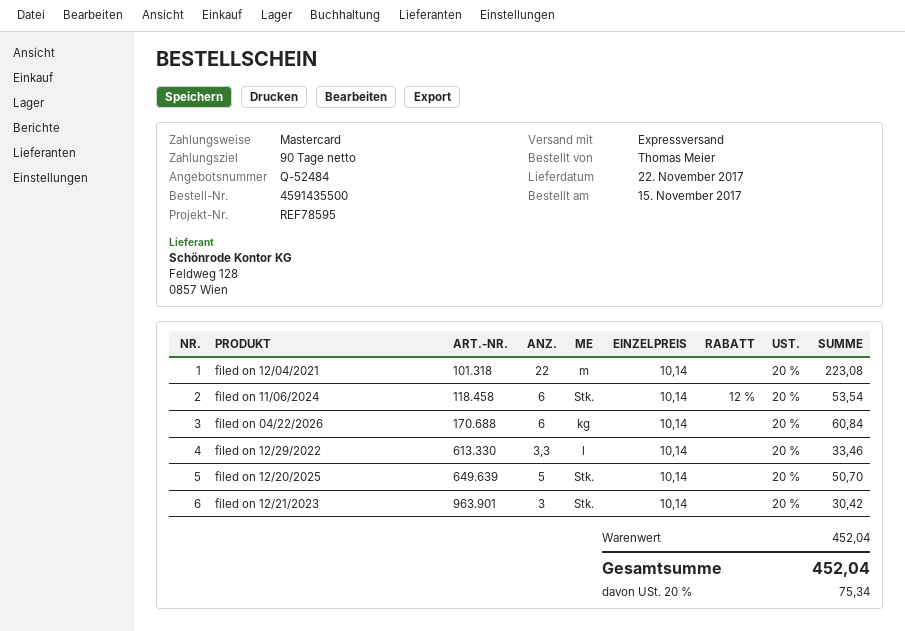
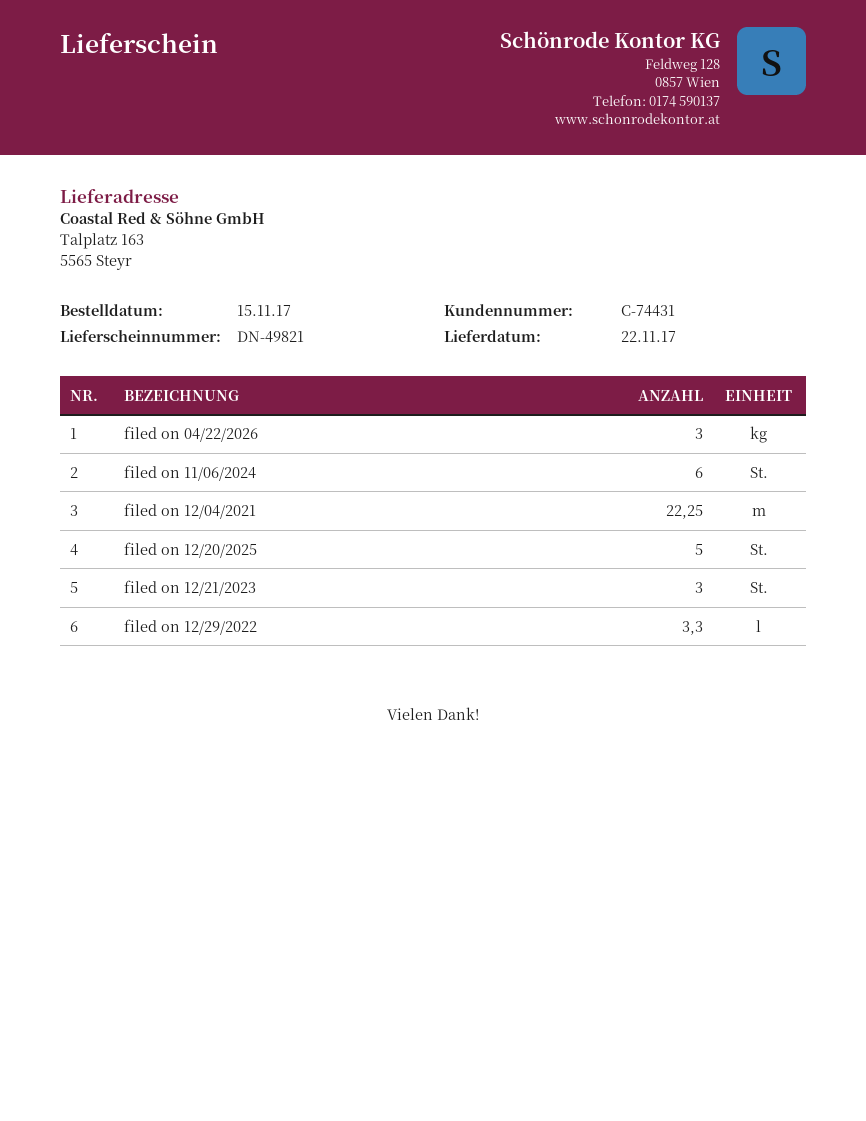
filed on 12/04/2021: 22 -> 22.25
filed on 04/22/2026: 6 -> 3

